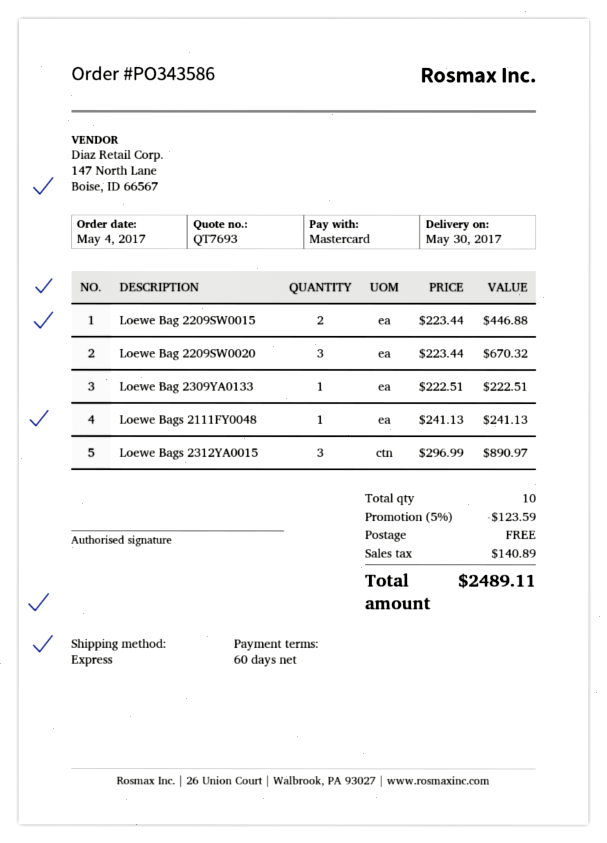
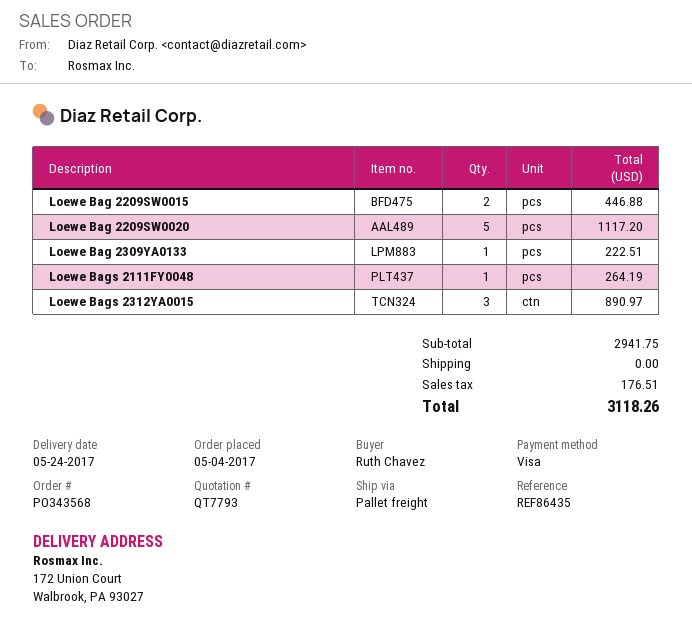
quote number: QT7693 -> QT7793
order number: PO343586 -> PO343568
delivery date: 2017-05-30 -> 2017-05-24
payment method: Mastercard -> Visa
shipping method: express -> pallet freight
Loewe Bag 2209SW0020: 3 for 670.32 -> 5 for 1117.20
Loewe Bags 2111FY0048: 1 for 241.13 -> 1 for 264.19
discount: 5% = 123.59 -> none
tax: 140.89 -> 176.51
total: 2489.11 -> 3118.26

